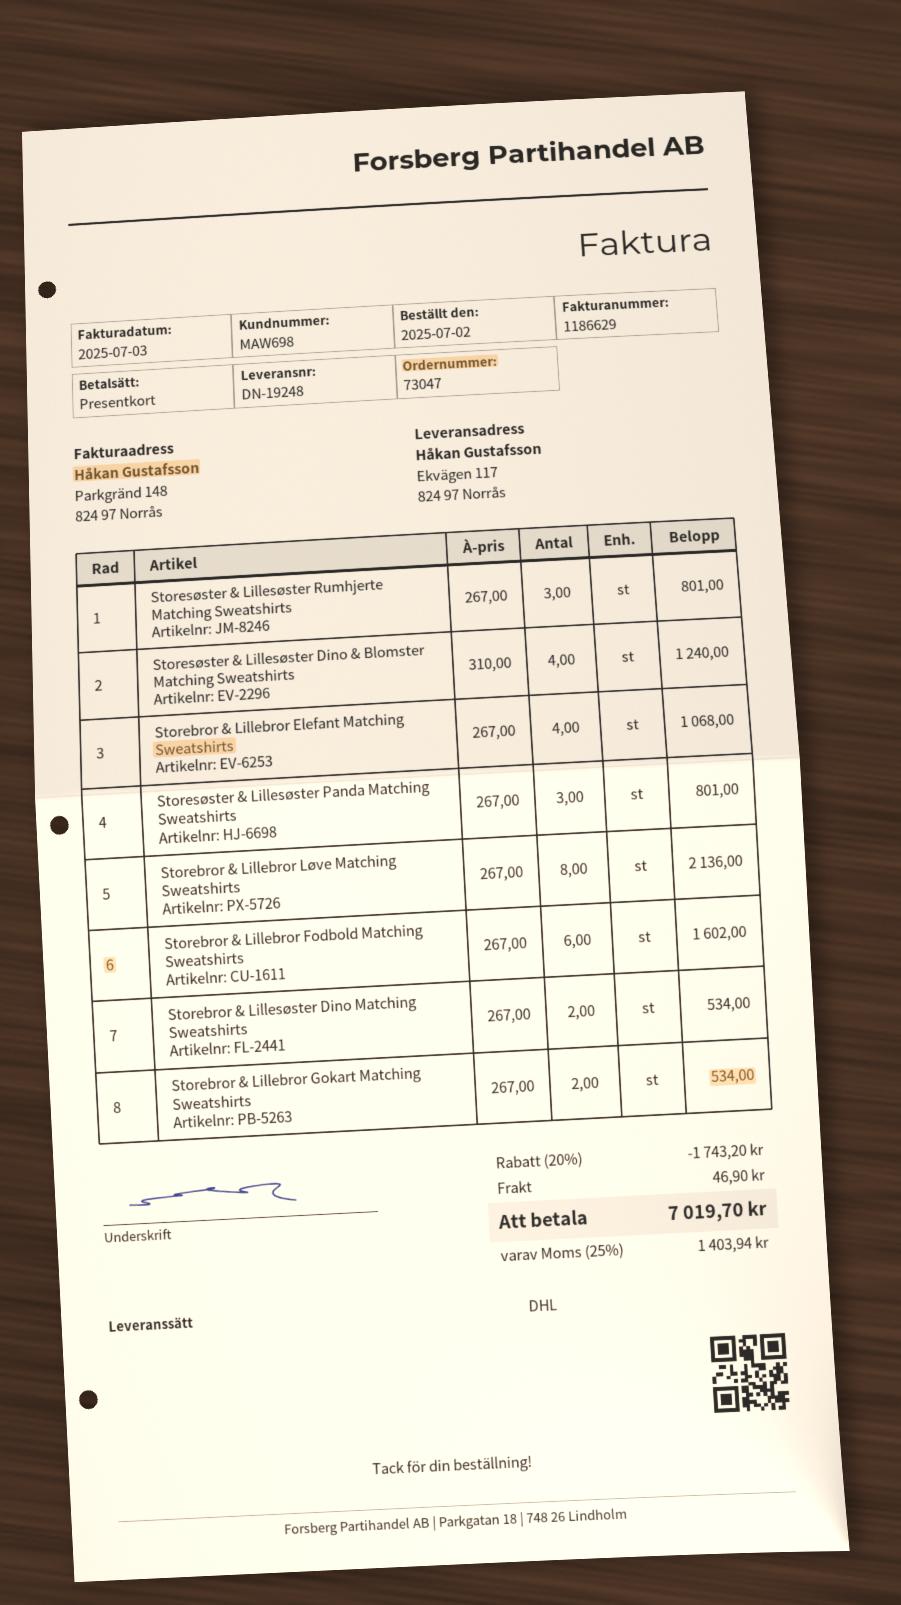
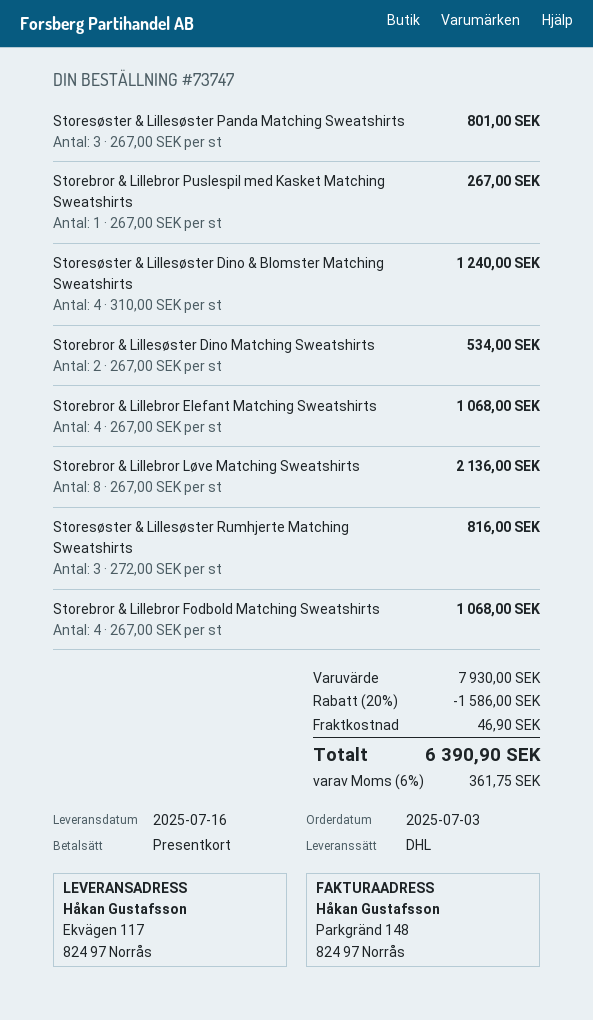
order number: 73047 -> 73747
order date: 2025-07-02 -> 2025-07-03
Storesøster & Lillesøster Rumhjerte Matching Sweatshirts: 3 x 267.00 = 801.00 -> 3 x 272.00 = 816.00
Storebror & Lillebror Fodbold Matching Sweatshirts: 6 x 267.00 = 1602.00 -> 4 x 267.00 = 1068.00
Storebror & Lillebror Gokart Matching Sweatshirts: 2 x 267.00 = 534.00 -> none
Storebror & Lillebror Puslespil med Kasket Matching Sweatshirts: none -> 1 x 267.00 = 267.00
discount: 20% = 1743.20 -> 20% = 1586.00
tax: 25% = 1403.94 -> 6% = 361.75
total: 7019.70 -> 6390.90

